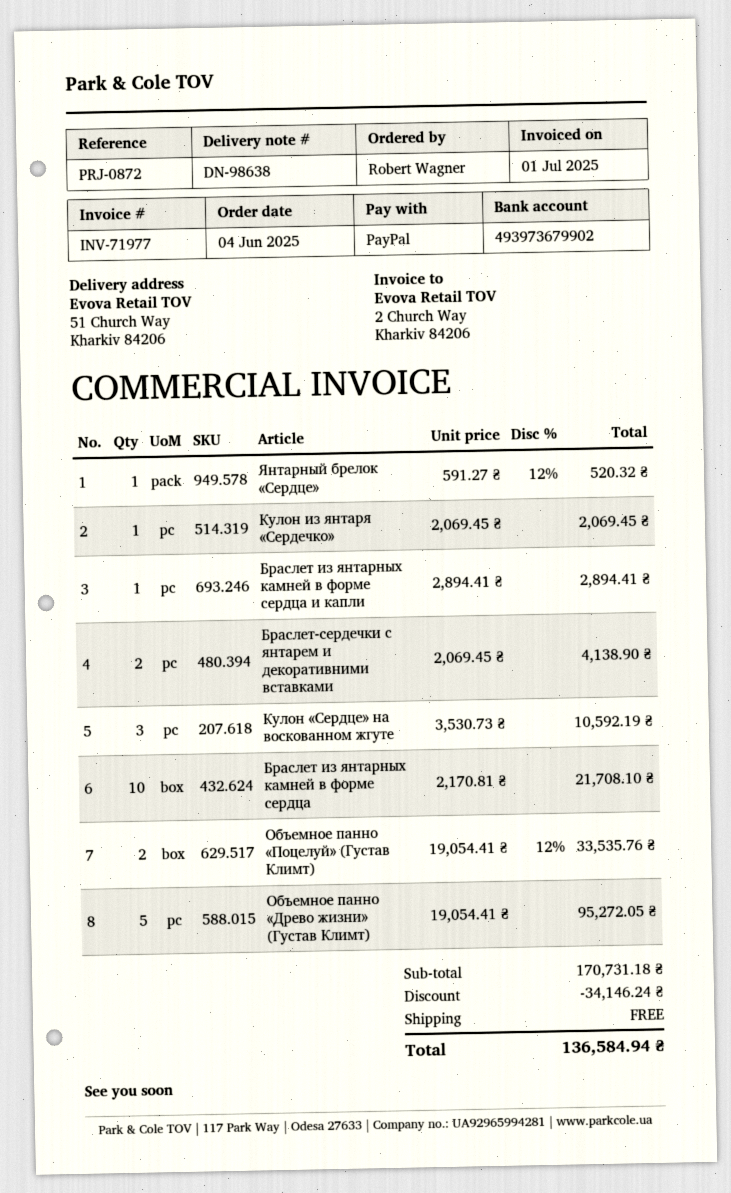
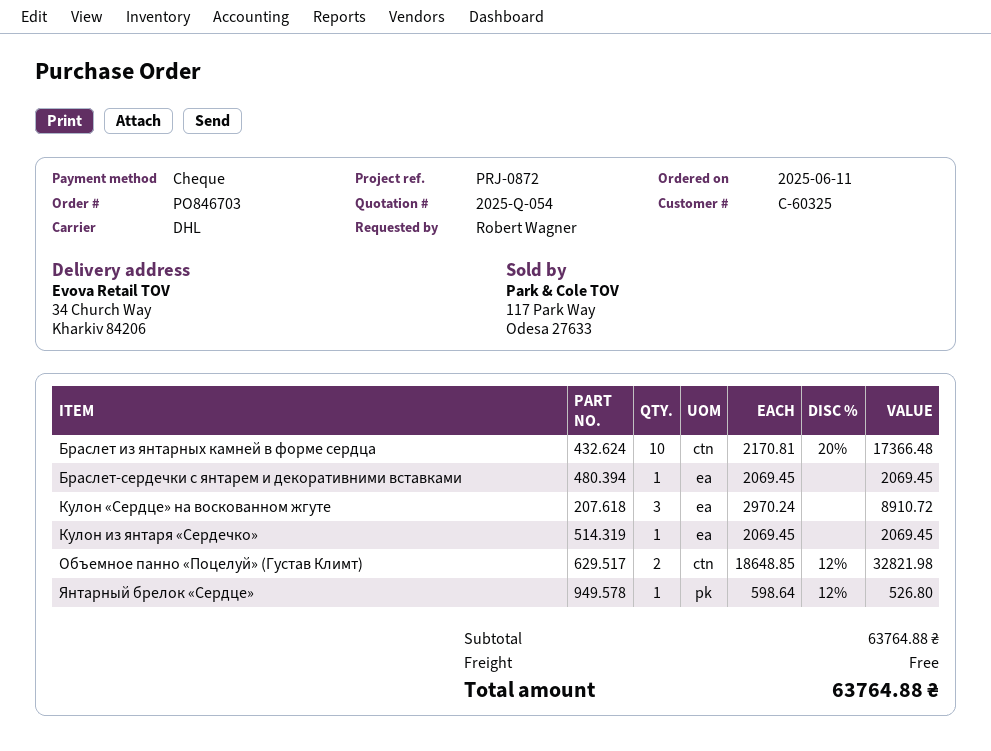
order date: 2025-06-04 -> 2025-06-11
payment method: PayPal -> cheque
ship to: 51 Church Way, Kharkiv 84206 -> 34 Church Way, Kharkiv 84206
Янтарный брелок «Сердце»: 1 x 591.27 - 12% = 520.32 -> 1 x 598.64 - 12% = 526.80
Браслет из янтарных камней в форме сердца и капли: 1 x 2894.41 = 2894.41 -> none
Браслет-сердечки с янтарем и декоративними вставками: 2 x 2069.45 = 4138.90 -> 1 x 2069.45 = 2069.45
Кулон «Сердце» на воскованном жгуте: 3 x 3530.73 = 10592.19 -> 3 x 2970.24 = 8910.72
Браслет из янтарных камней в форме сердца: 10 x 2170.81 = 21708.10 -> 10 x 2170.81 - 20% = 17366.48
Объемное панно «Поцелуй» (Густав Климт): 2 x 19054.41 - 12% = 33535.76 -> 2 x 18648.85 - 12% = 32821.98
Объемное панно «Древо жизни» (Густав Климт): 5 x 19054.41 = 95272.05 -> none
subtotal: 170731.18 -> 63764.88
discount: 34146.24 -> none
total: 136584.94 -> 63764.88

